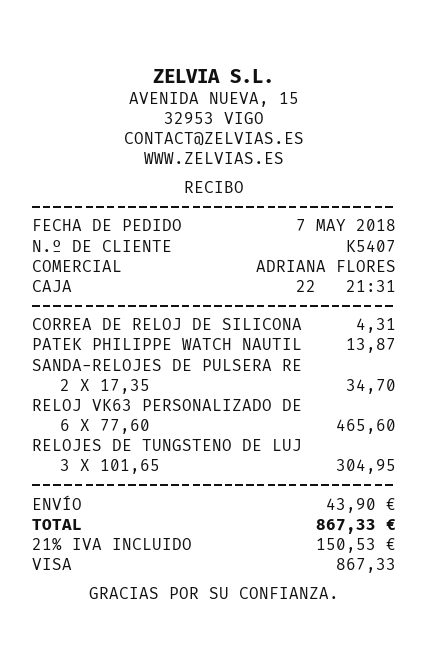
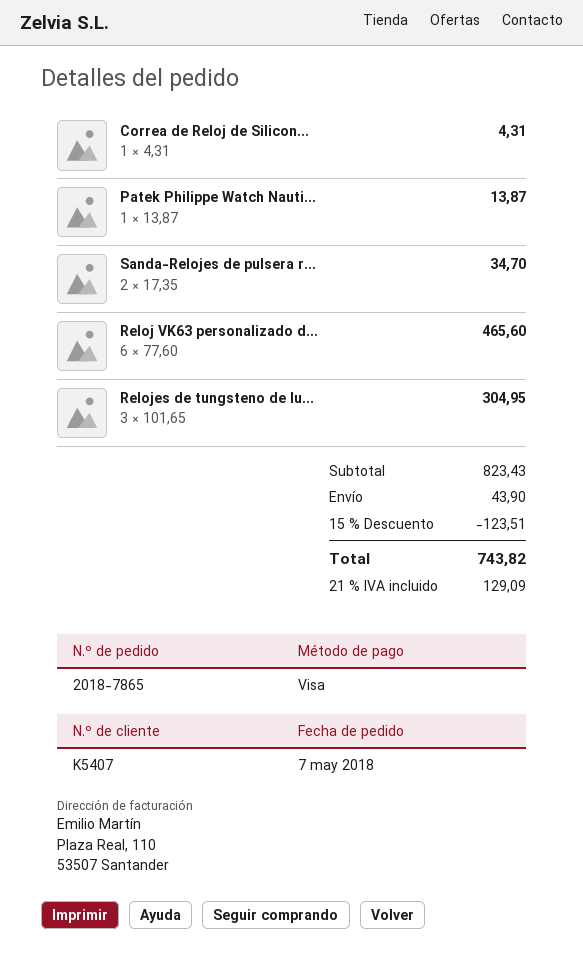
discount: none -> 15% = 123.51
tax: 21% = 150.53 -> 21% = 129.09
total: 867.33 -> 743.82

